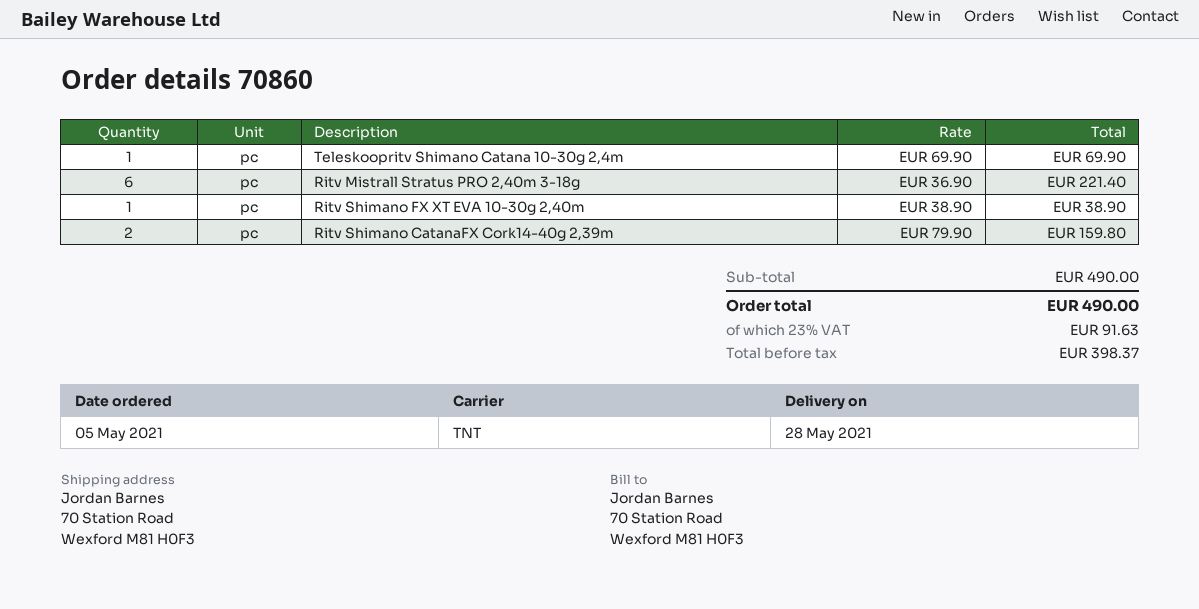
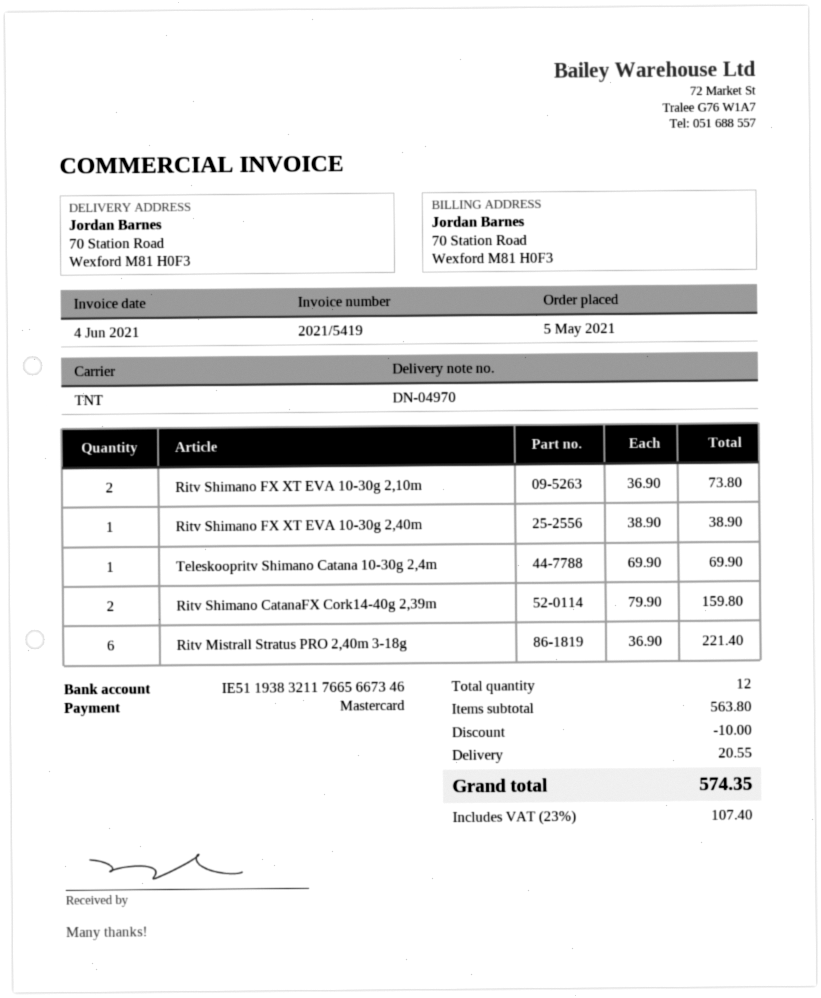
Ritv Shimano FX XT EVA 10-30g 2,10m: none -> 2 x 36.90 = 73.80
subtotal: 490.00 -> 563.80
discount: none -> 10.00
shipping: none -> 20.55
tax: 23% = 91.63 -> 23% = 107.40
total: 490.00 -> 574.35

